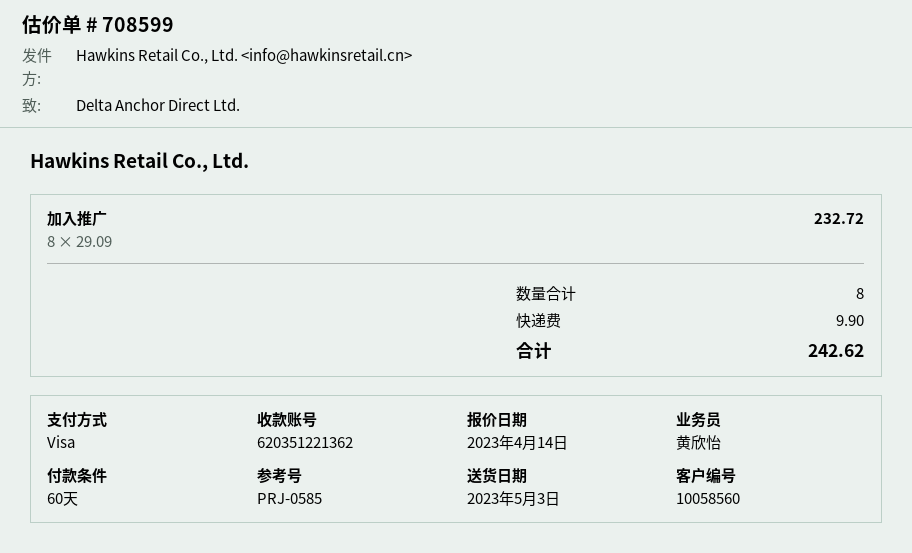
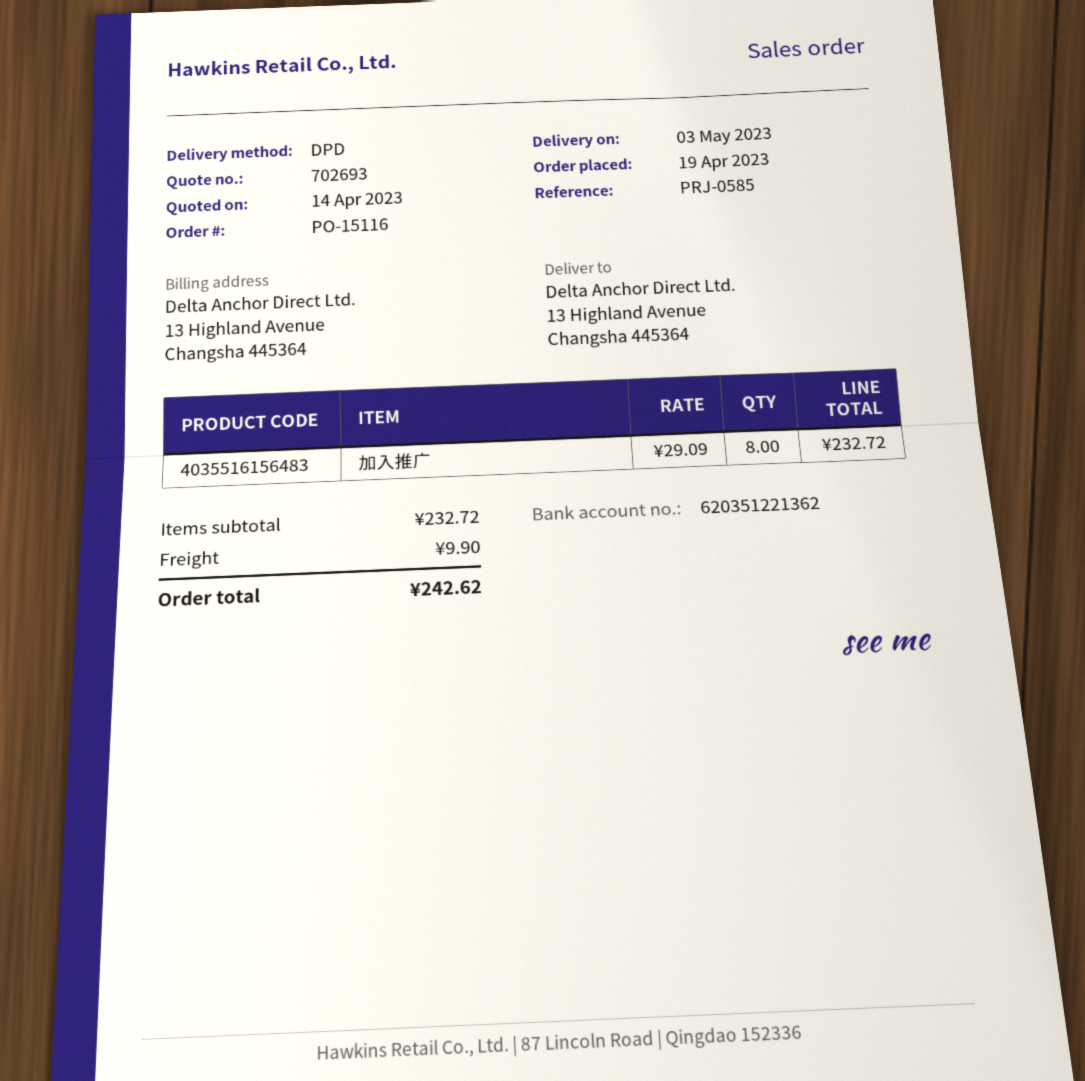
quote number: 708599 -> 702693

